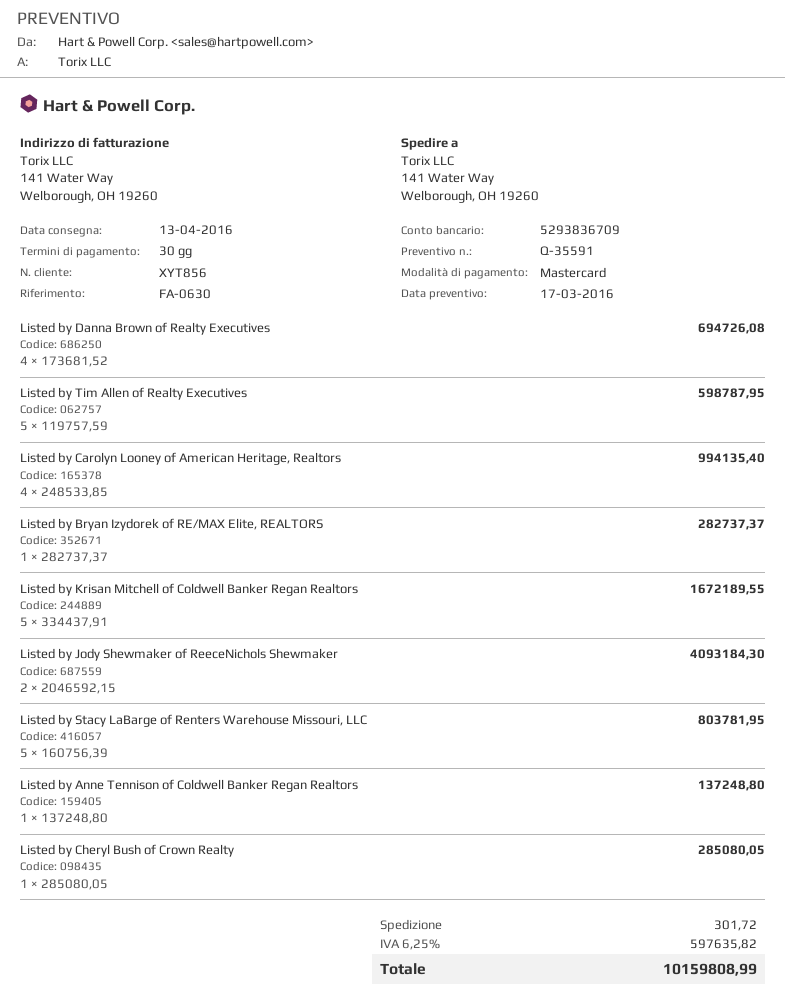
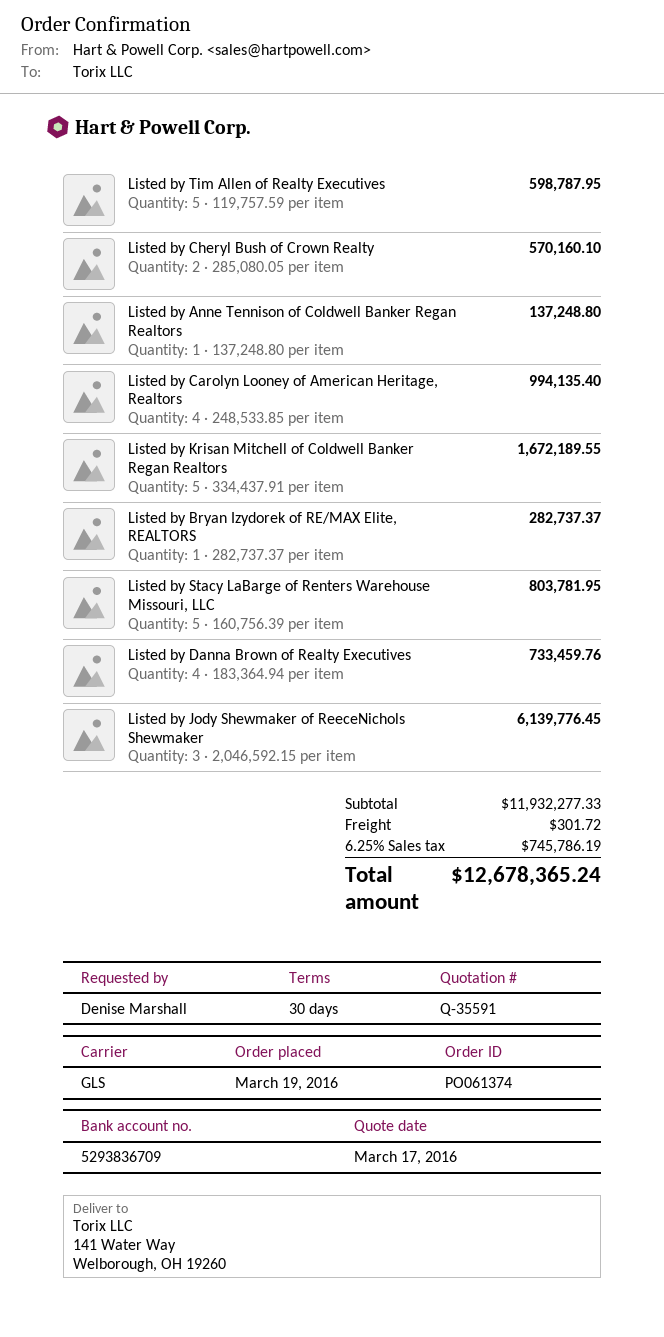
Listed by Danna Brown of Realty Executives: 4 x 173681.52 = 694726.08 -> 4 x 183364.94 = 733459.76
Listed by Jody Shewmaker of ReeceNichols Shewmaker: 2 x 2046592.15 = 4093184.30 -> 3 x 2046592.15 = 6139776.45
Listed by Cheryl Bush of Crown Realty: 1 x 285080.05 = 285080.05 -> 2 x 285080.05 = 570160.10
tax: 6.25% = 597635.82 -> 6.25% = 745786.19
total: 10159808.99 -> 12678365.24

